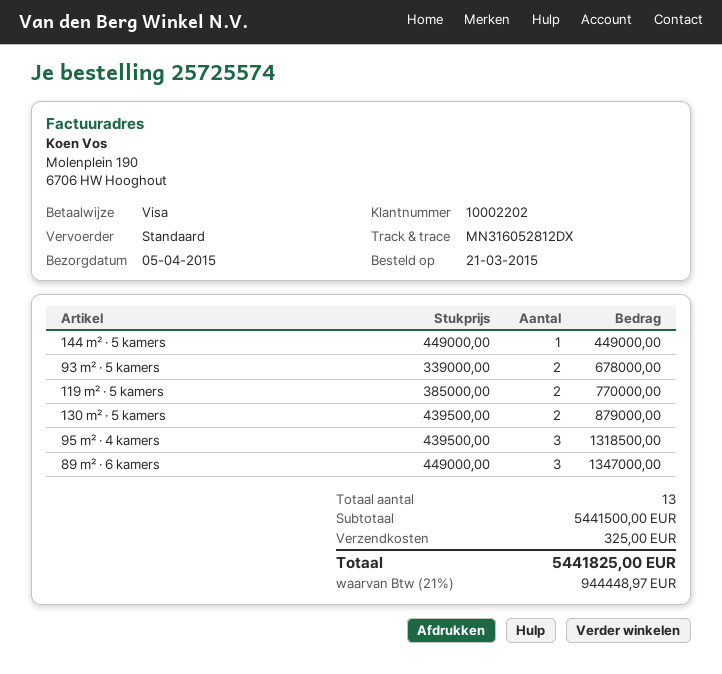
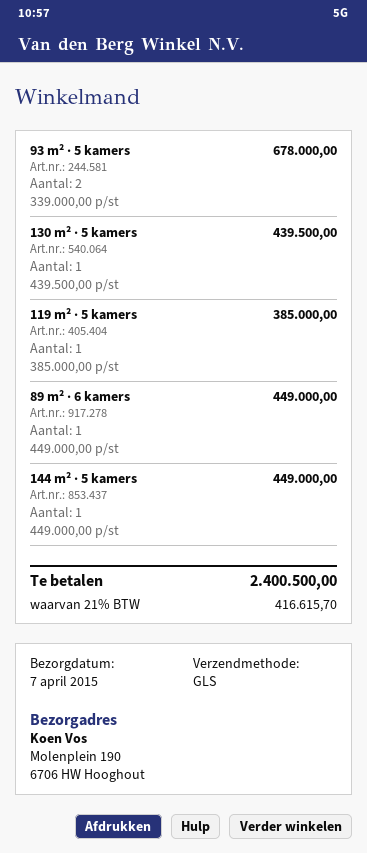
delivery date: 2015-04-05 -> 2015-04-07
shipping method: standard -> GLS
119 m² · 5 kamers: 2 x 385000.00 = 770000.00 -> 1 x 385000.00 = 385000.00
130 m² · 5 kamers: 2 x 439500.00 = 879000.00 -> 1 x 439500.00 = 439500.00
95 m² · 4 kamers: 3 x 439500.00 = 1318500.00 -> none
89 m² · 6 kamers: 3 x 449000.00 = 1347000.00 -> 1 x 449000.00 = 449000.00
shipping: 325.00 -> none
tax: 21% = 944448.97 -> 21% = 416615.70
total: 5441825.00 -> 2400500.00

